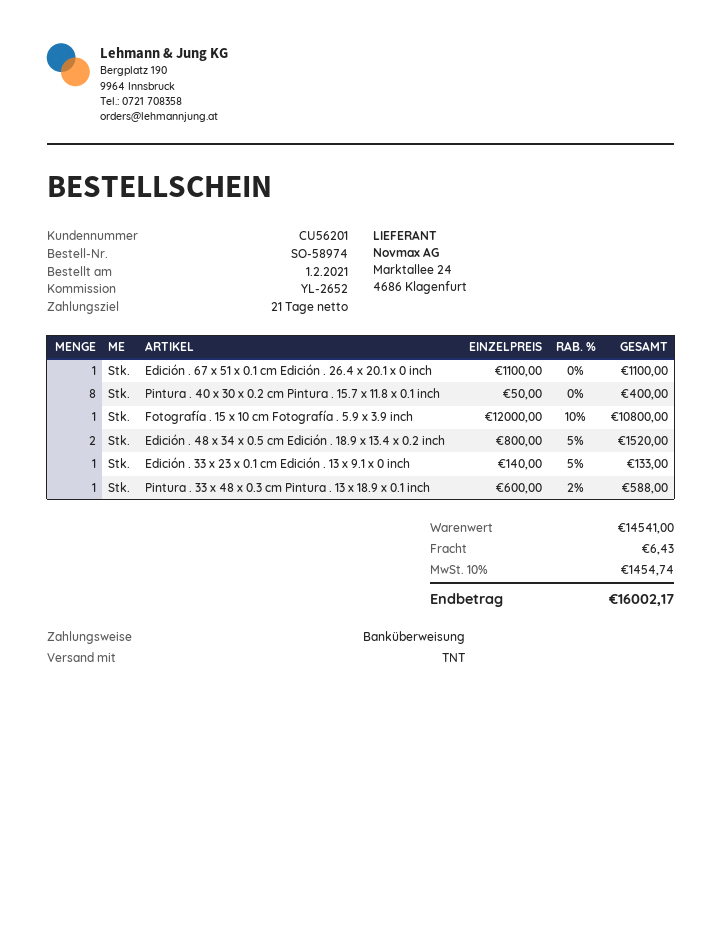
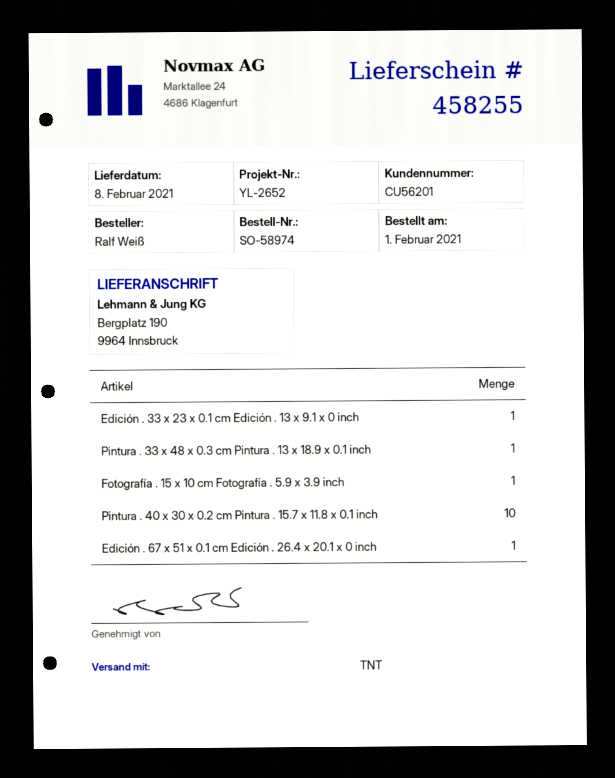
Pintura . 40 x 30 x 0.2 cm Pintura . 15.7 x 11.8 x 0.1 inch: 8 -> 10
Edición . 48 x 34 x 0.5 cm Edición . 18.9 x 13.4 x 0.2 inch: 2 -> none

